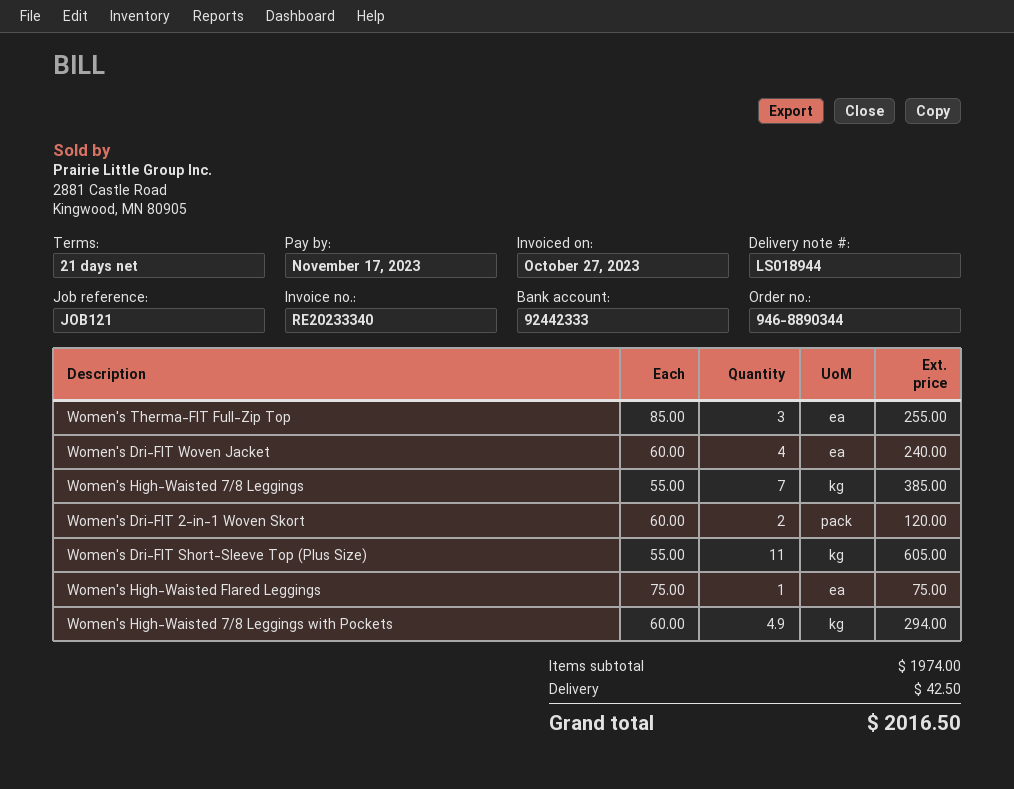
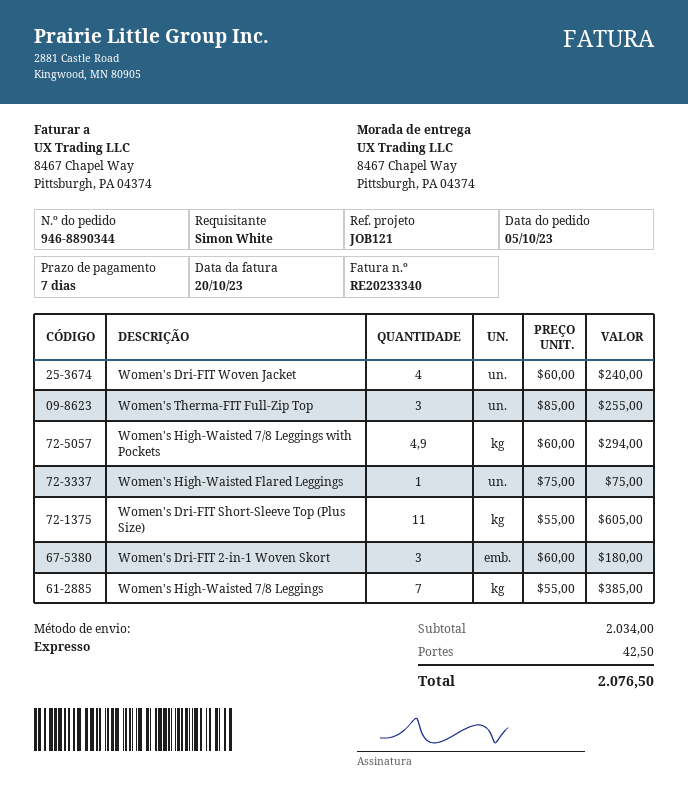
invoice date: 2023-10-27 -> 2023-10-20
payment terms: 21 days -> 7 days
Women's Dri-FIT 2-in-1 Woven Skort: 2 x 60.00 = 120.00 -> 3 x 60.00 = 180.00
subtotal: 1974.00 -> 2034.00
total: 2016.50 -> 2076.50

